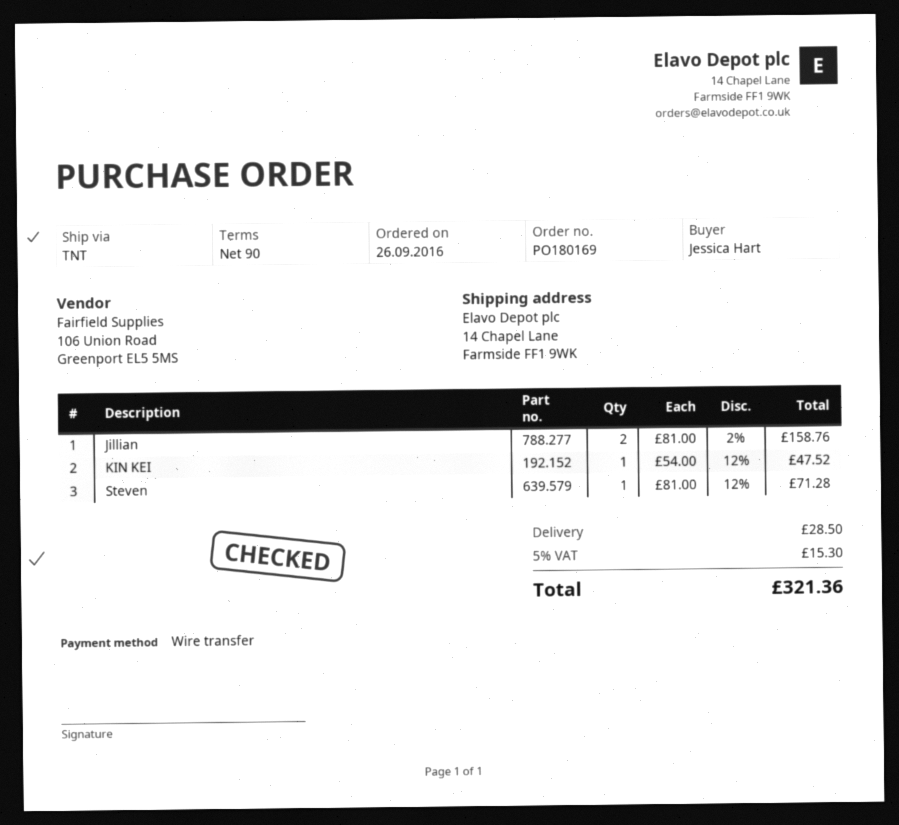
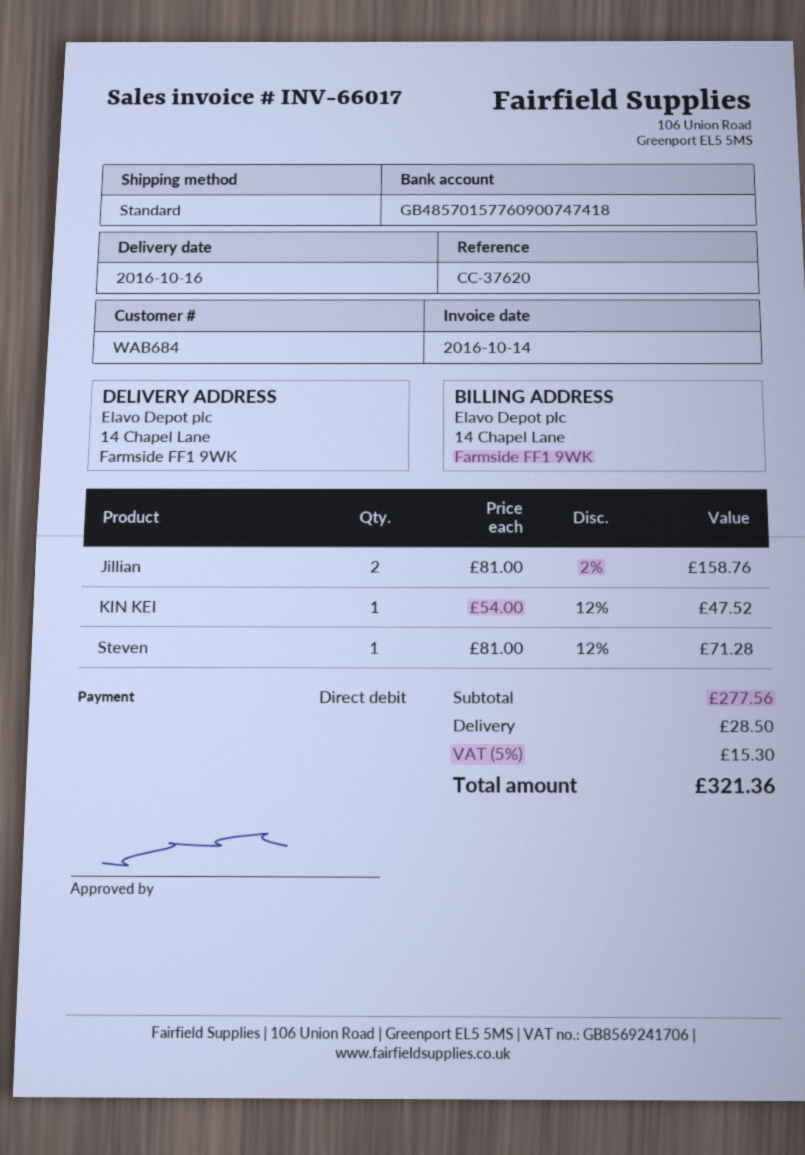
payment method: bank transfer -> direct debit
shipping method: TNT -> standard

